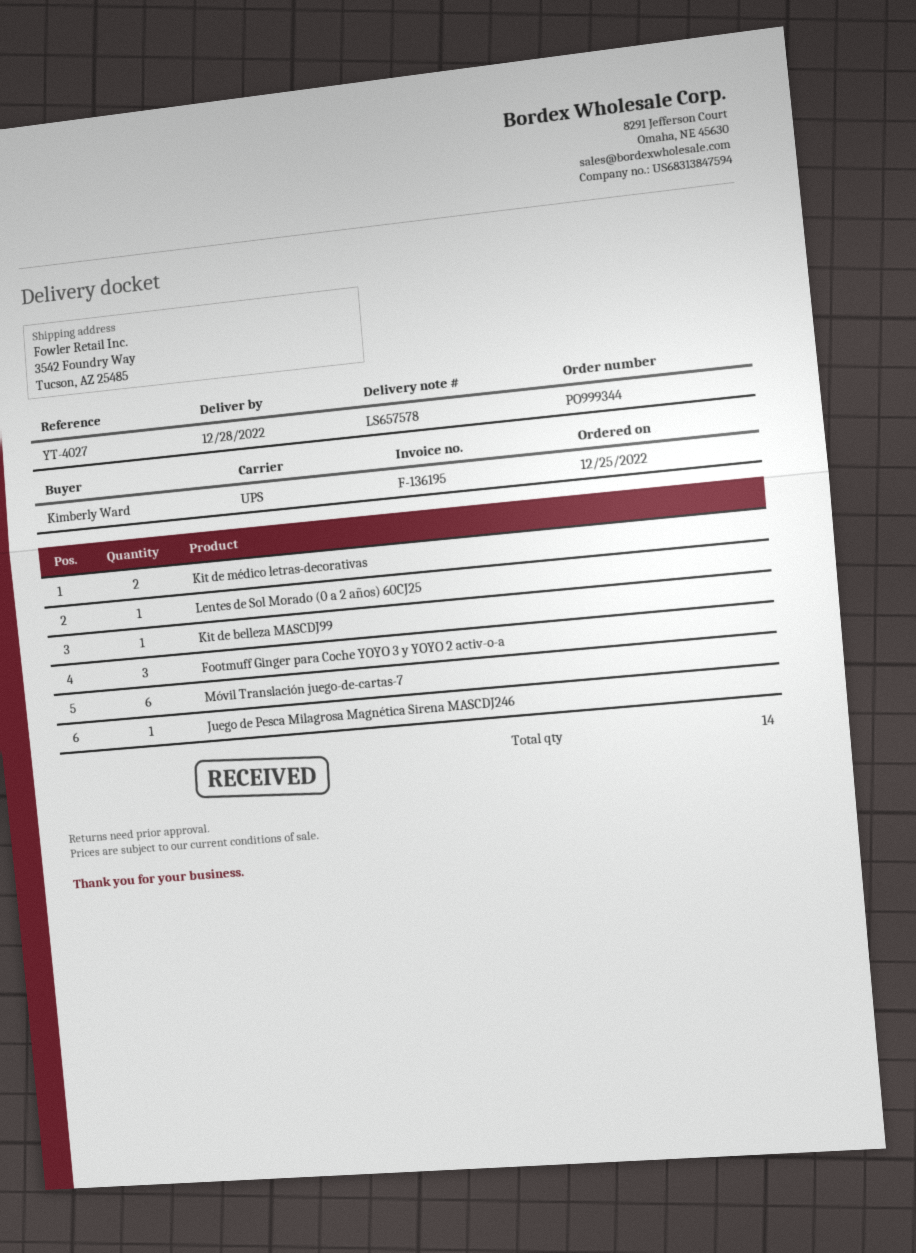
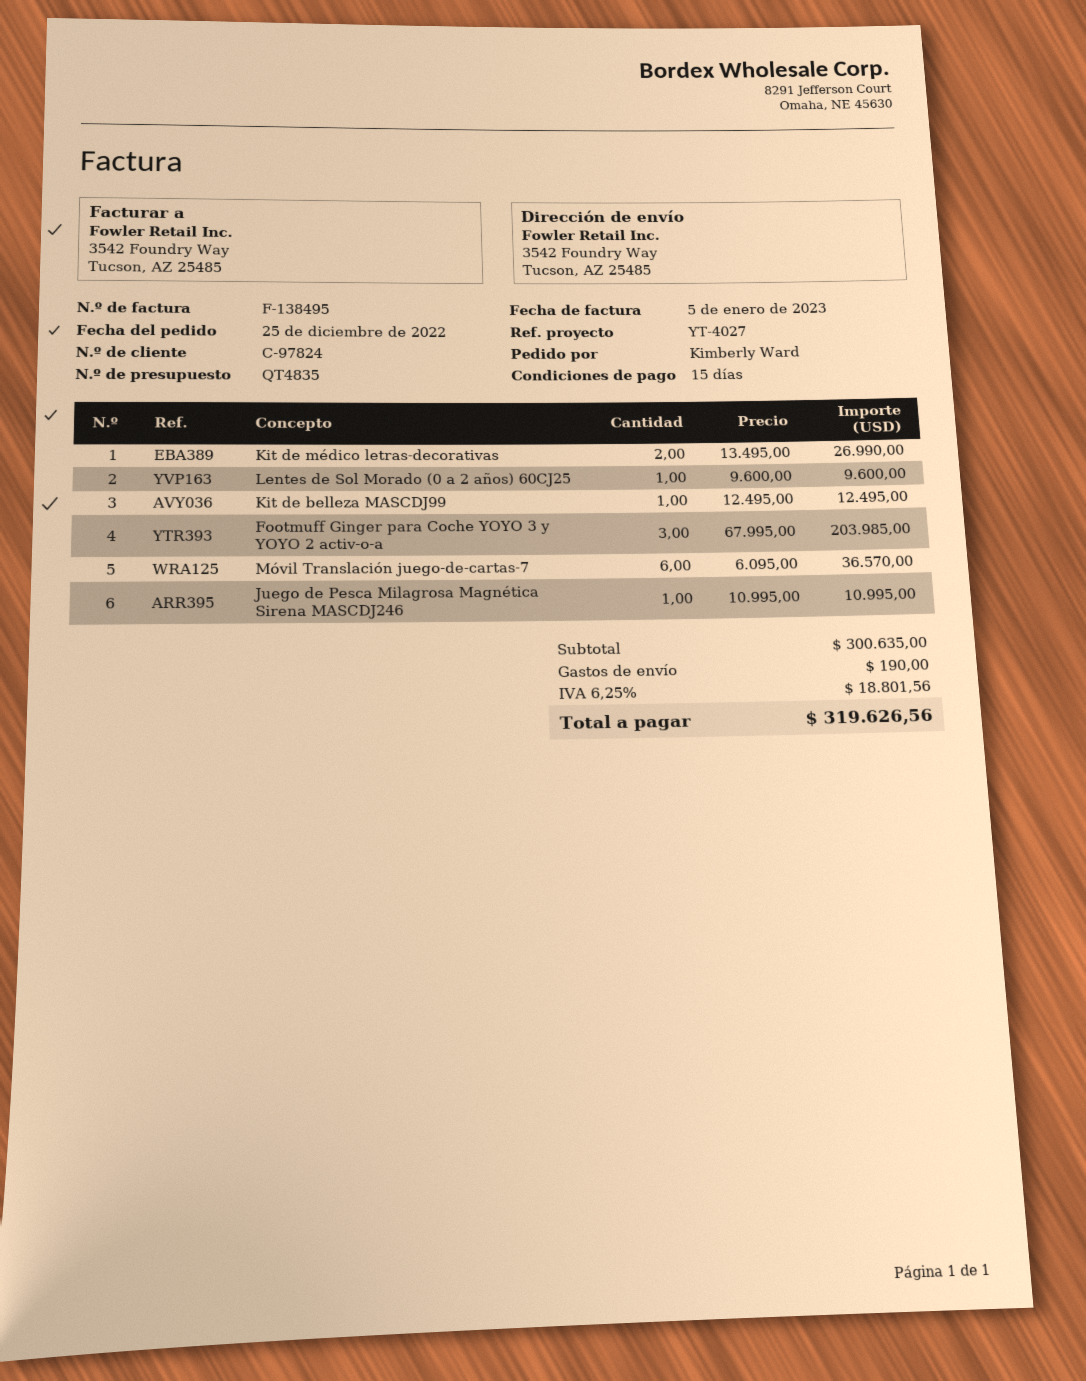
invoice number: F-136195 -> F-138495

